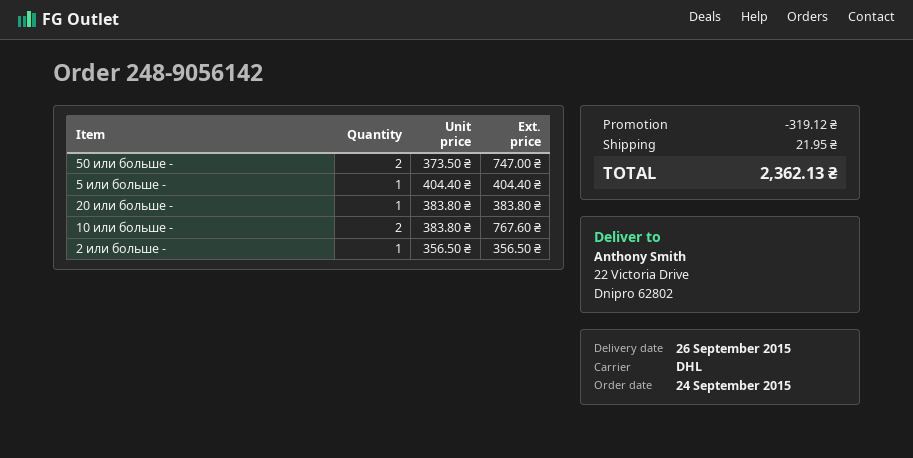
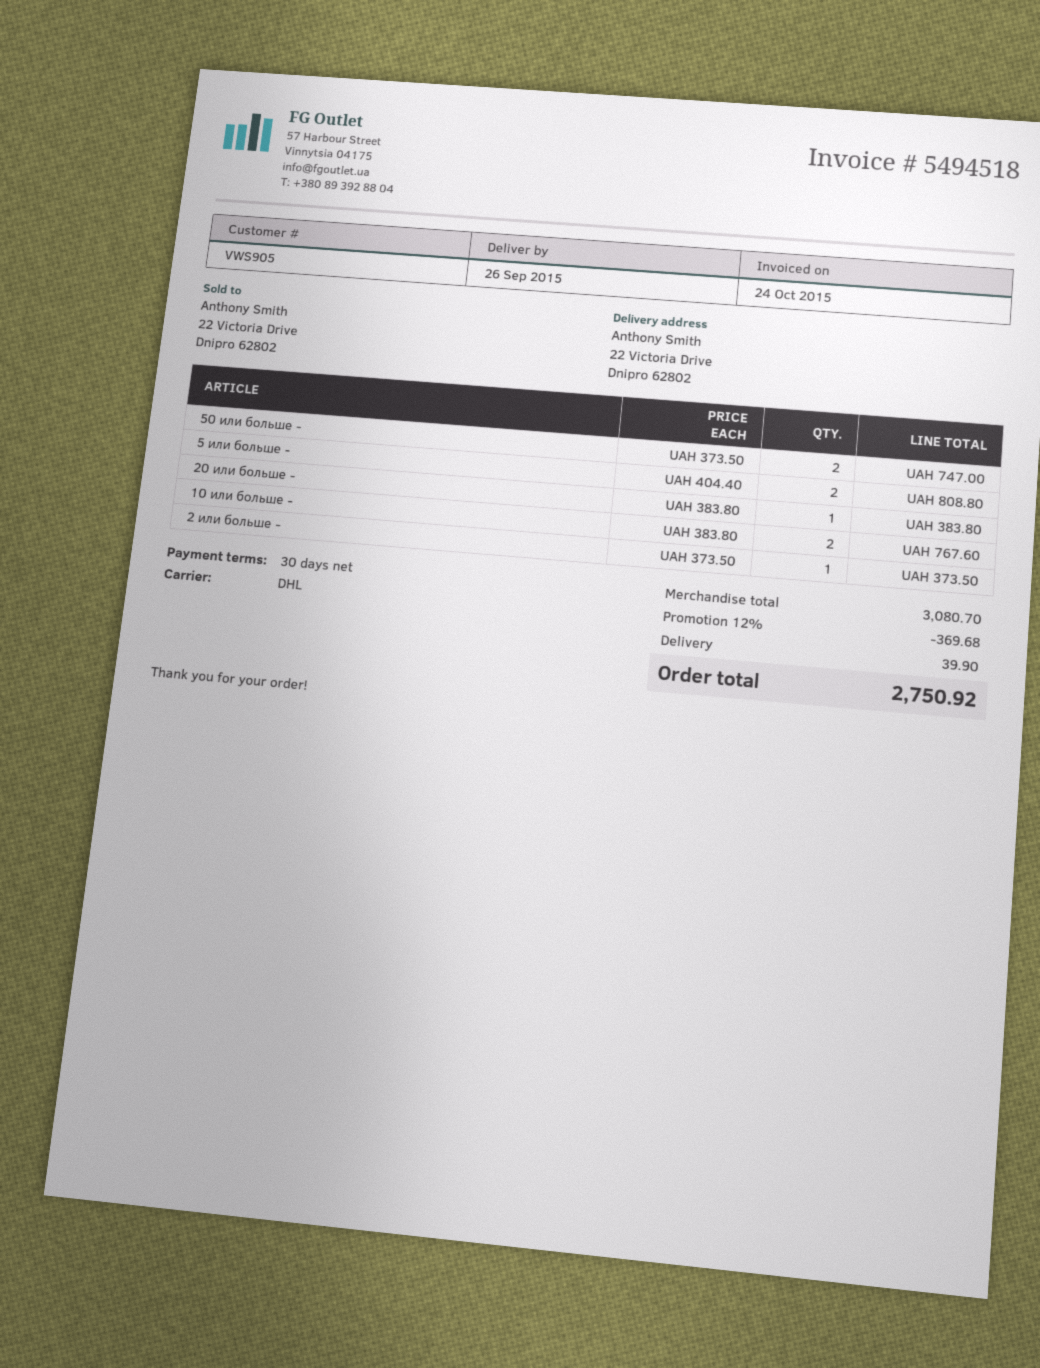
5 или больше -: 1 x 404.40 = 404.40 -> 2 x 404.40 = 808.80
2 или больше -: 1 x 356.50 = 356.50 -> 1 x 373.50 = 373.50
discount: 319.12 -> 369.68
shipping: 21.95 -> 39.90
total: 2362.13 -> 2750.92

